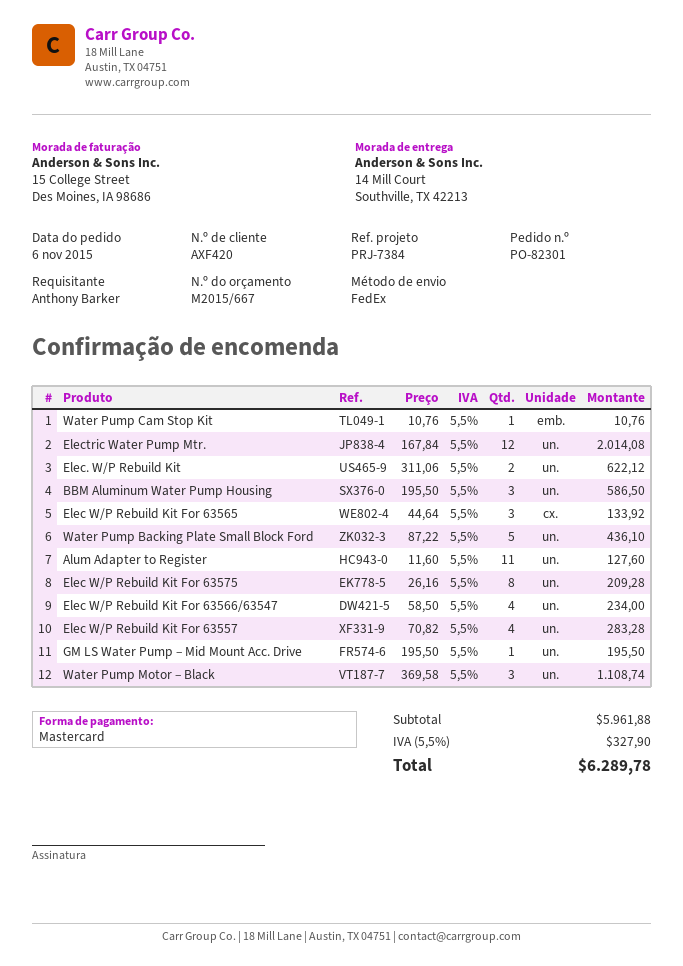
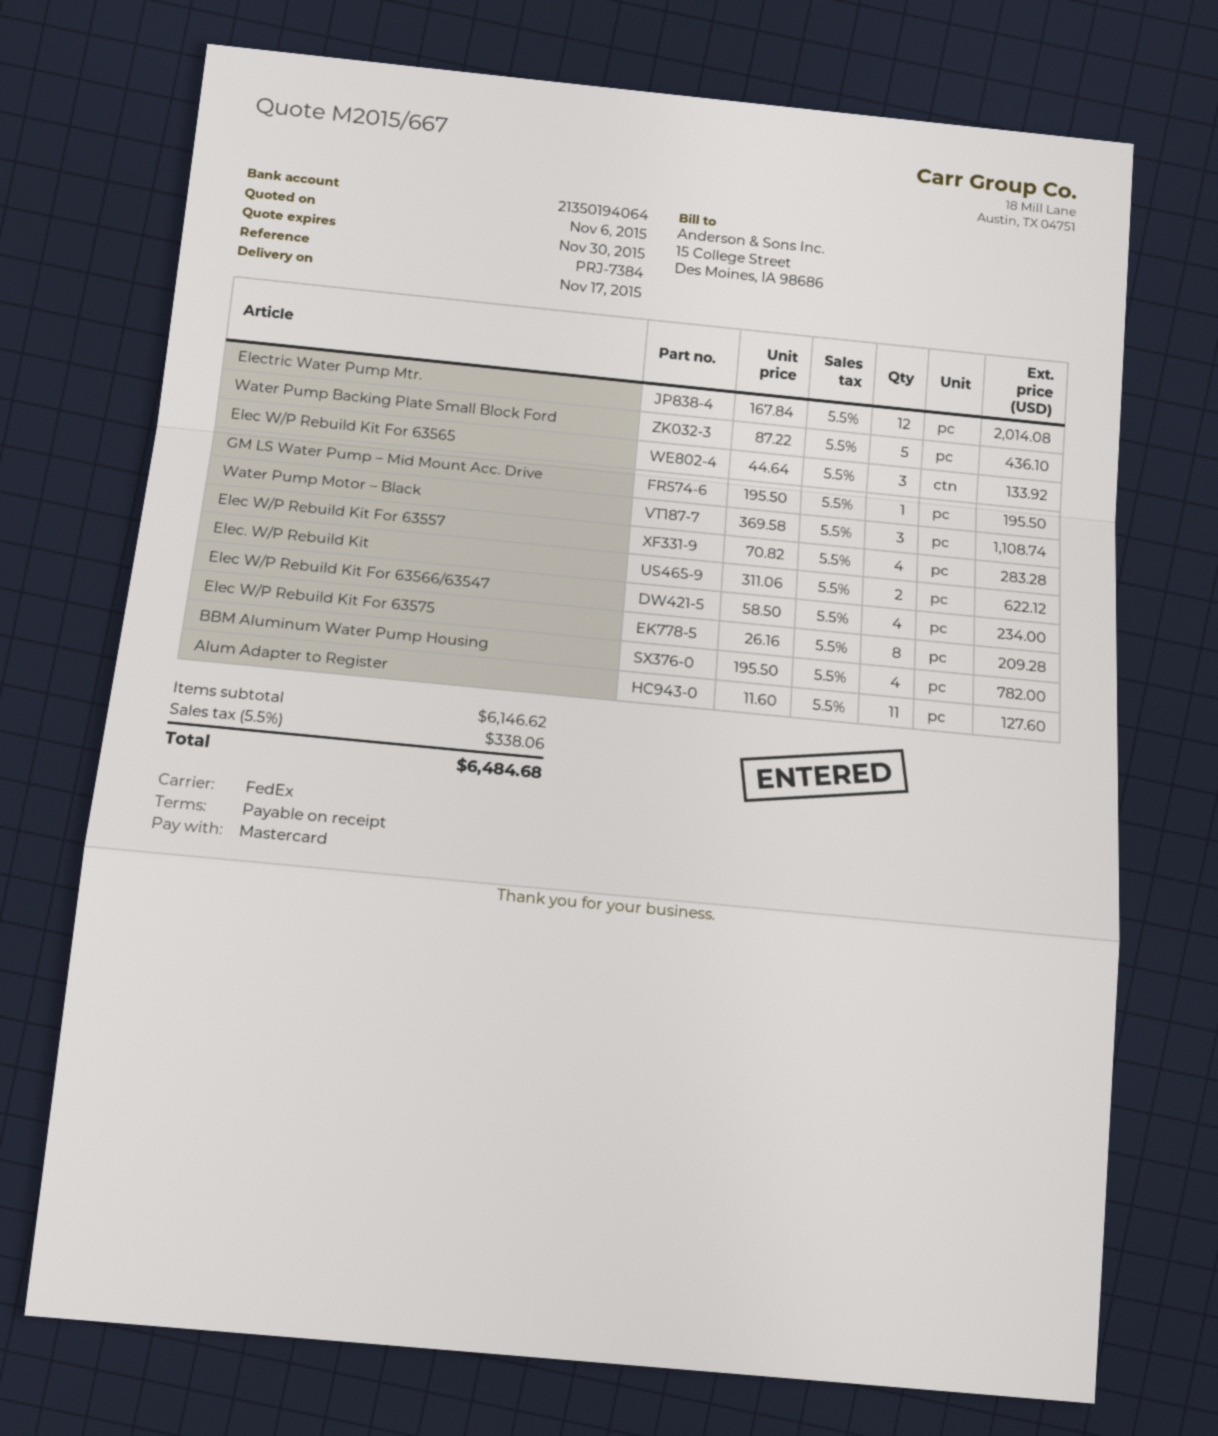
Water Pump Cam Stop Kit: 1 x 10.76 = 10.76 -> none
BBM Aluminum Water Pump Housing: 3 x 195.50 = 586.50 -> 4 x 195.50 = 782.00
subtotal: 5961.88 -> 6146.62
tax: 5.5% = 327.90 -> 5.5% = 338.06
total: 6289.78 -> 6484.68

